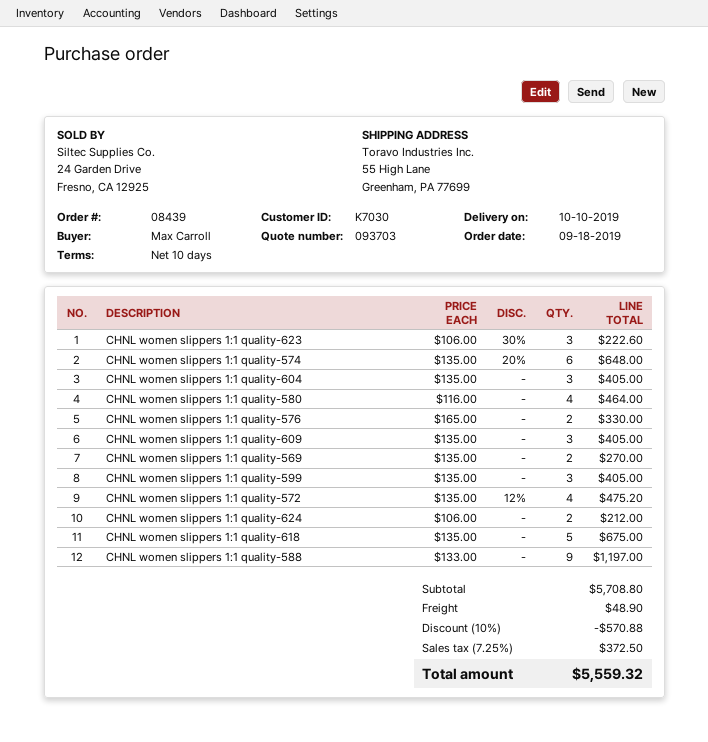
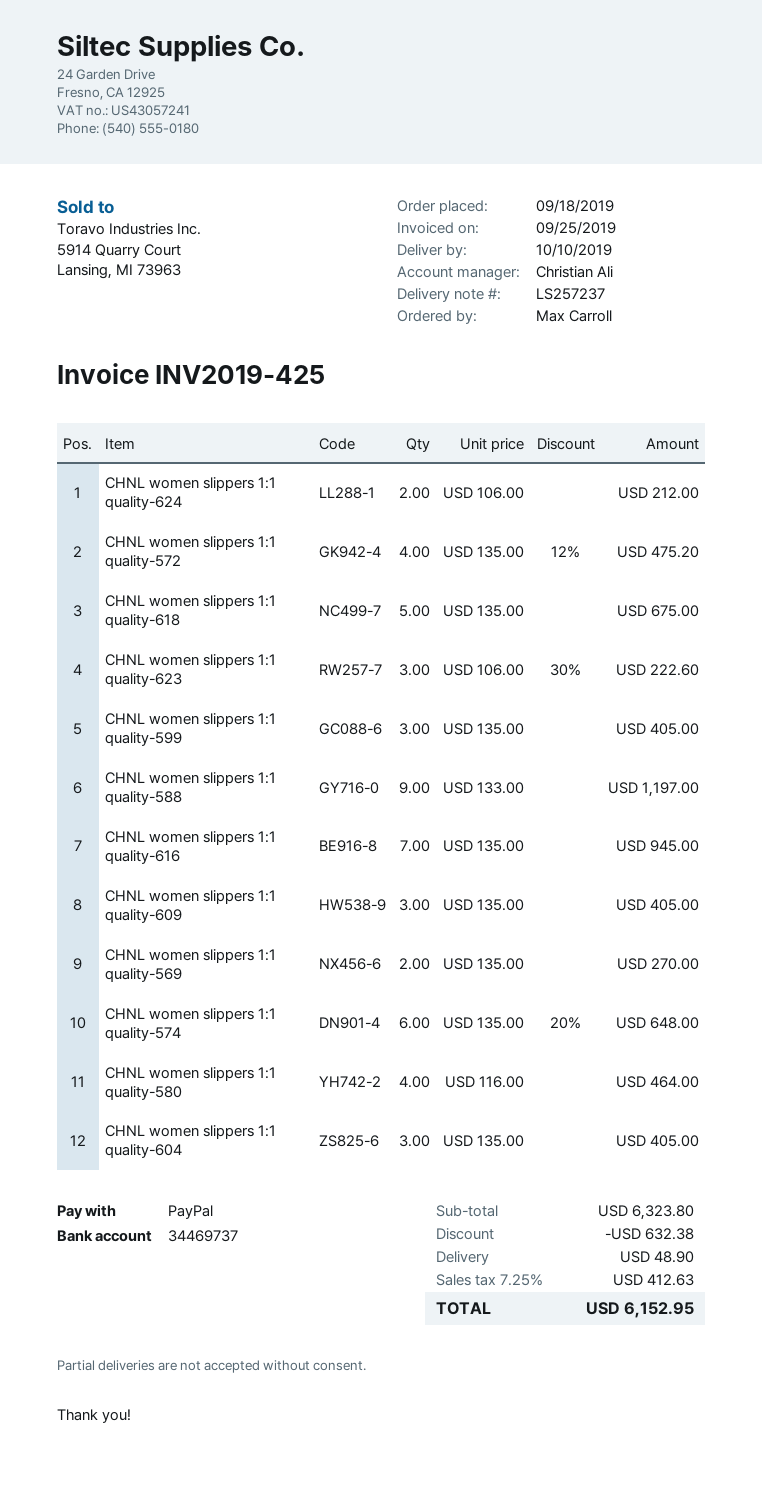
CHNL women slippers 1:1 quality-576: 2 x 165.00 = 330.00 -> none
CHNL women slippers 1:1 quality-616: none -> 7 x 135.00 = 945.00
subtotal: 5708.80 -> 6323.80
discount: 570.88 -> 632.38
tax: 7.25% = 372.50 -> 7.25% = 412.63
total: 5559.32 -> 6152.95

